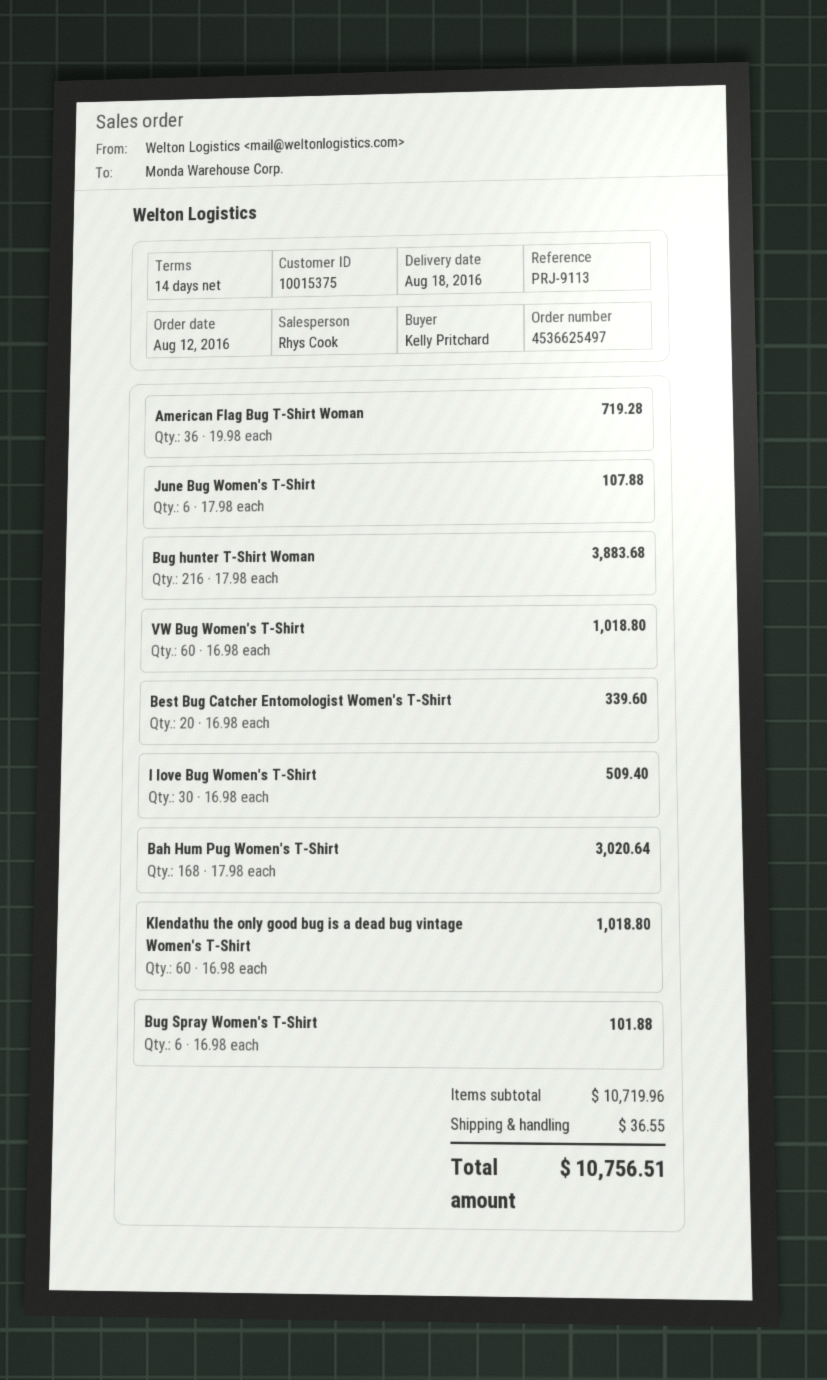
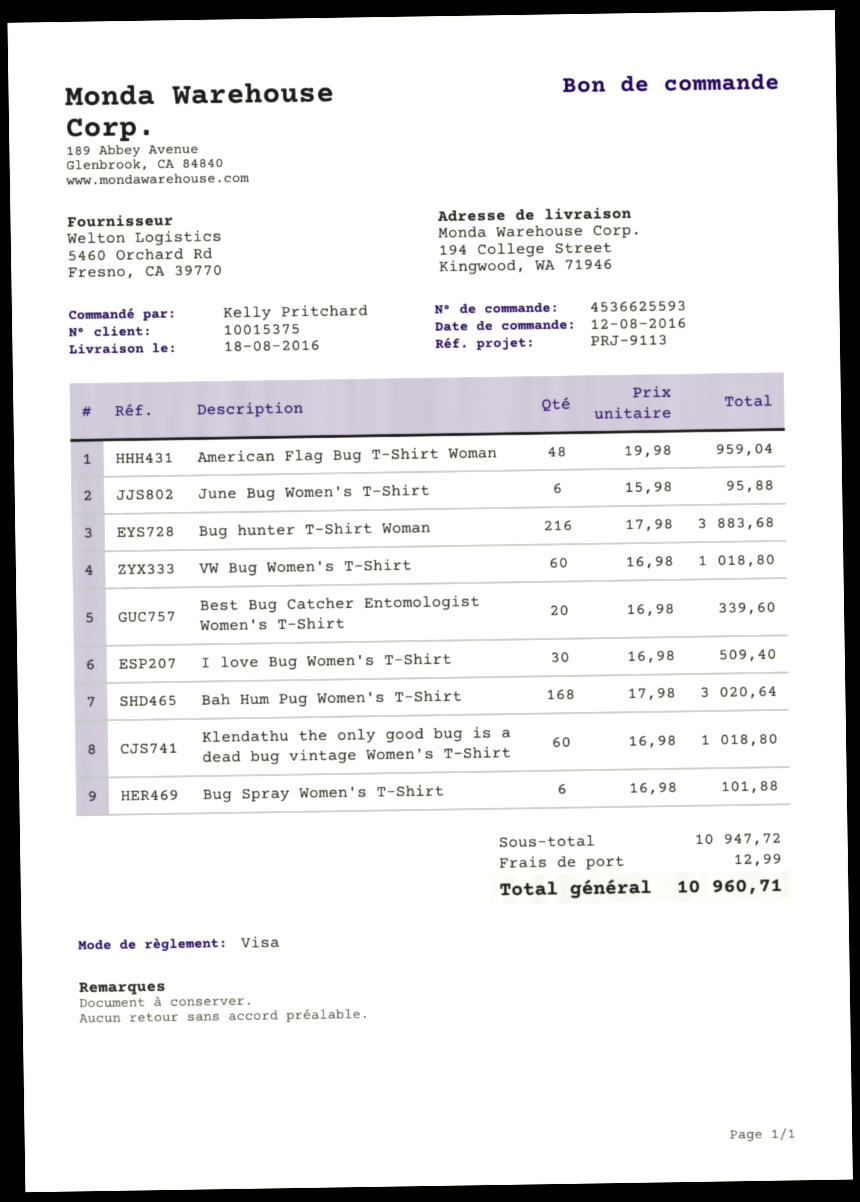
order number: 4536625497 -> 4536625593
American Flag Bug T-Shirt Woman: 36 x 19.98 = 719.28 -> 48 x 19.98 = 959.04
June Bug Women's T-Shirt: 6 x 17.98 = 107.88 -> 6 x 15.98 = 95.88
subtotal: 10719.96 -> 10947.72
shipping: 36.55 -> 12.99
total: 10756.51 -> 10960.71

